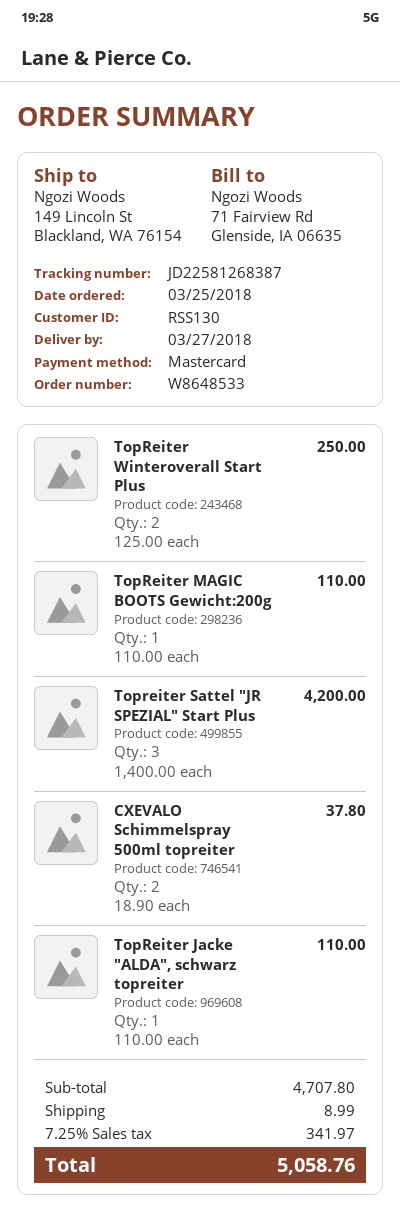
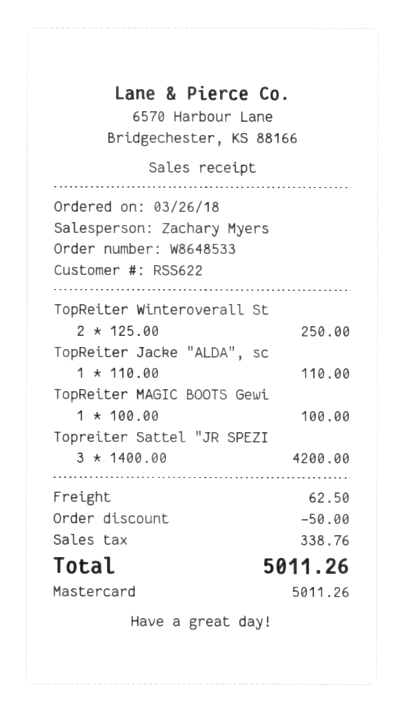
order date: 2018-03-25 -> 2018-03-26
customer number: RSS130 -> RSS622
TopReiter MAGIC BOOTS Gewicht:200g: 1 x 110.00 = 110.00 -> 1 x 100.00 = 100.00
CXEVALO Schimmelspray 500ml topreiter: 2 x 18.90 = 37.80 -> none
discount: none -> 50.00
shipping: 8.99 -> 62.50
tax: 341.97 -> 338.76
total: 5058.76 -> 5011.26

